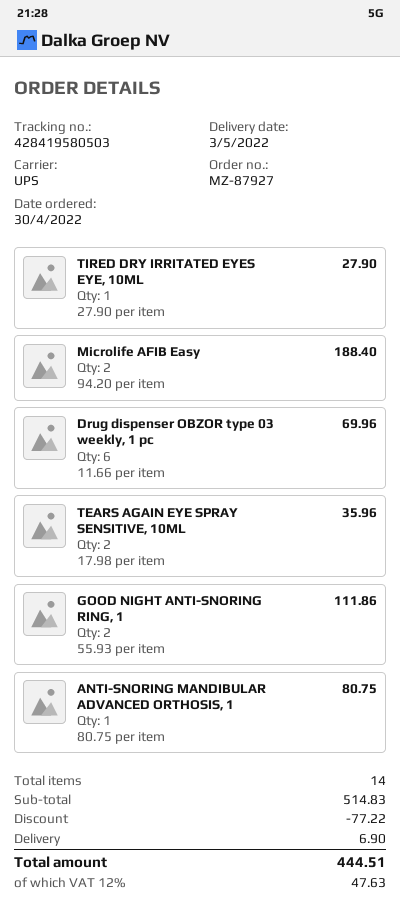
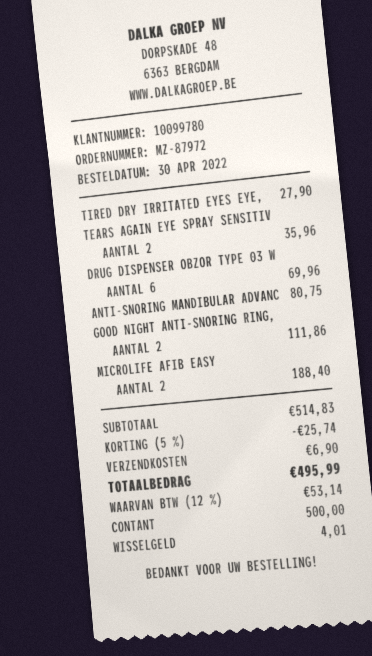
order number: MZ-87927 -> MZ-87972
discount: 77.22 -> 25.74
tax: 12% = 47.63 -> 12% = 53.14
total: 444.51 -> 495.99

